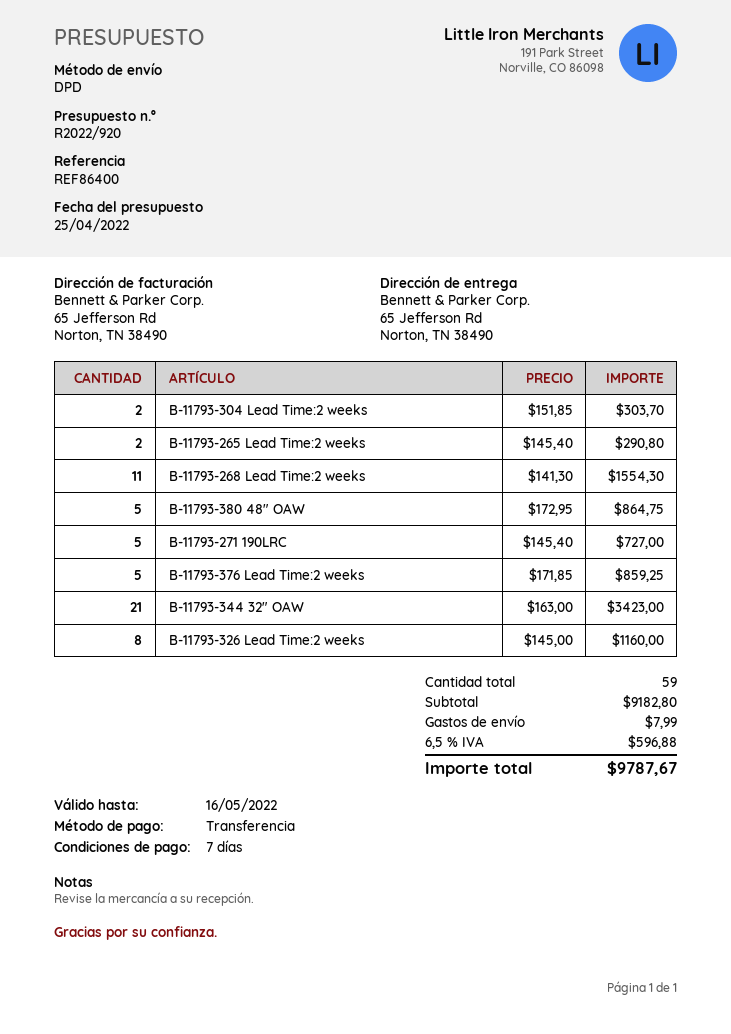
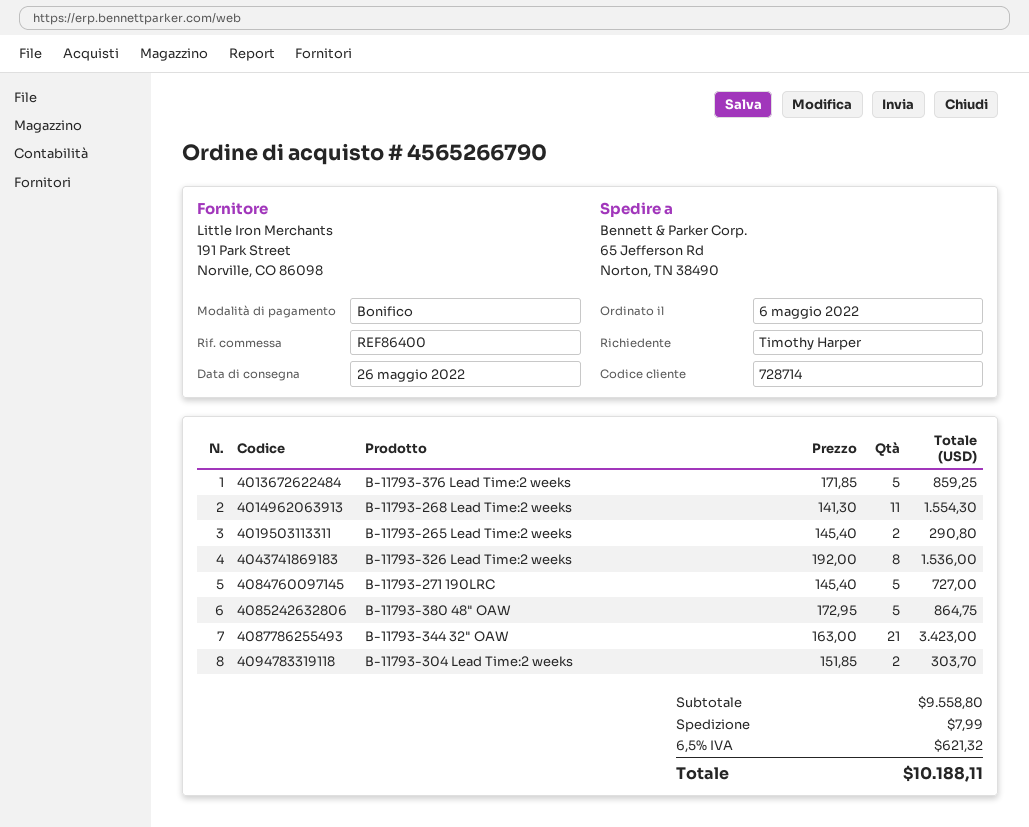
B-11793-326 Lead Time:2 weeks: 8 x 145.00 = 1160.00 -> 8 x 192.00 = 1536.00
subtotal: 9182.80 -> 9558.80
tax: 6.5% = 596.88 -> 6.5% = 621.32
total: 9787.67 -> 10188.11

